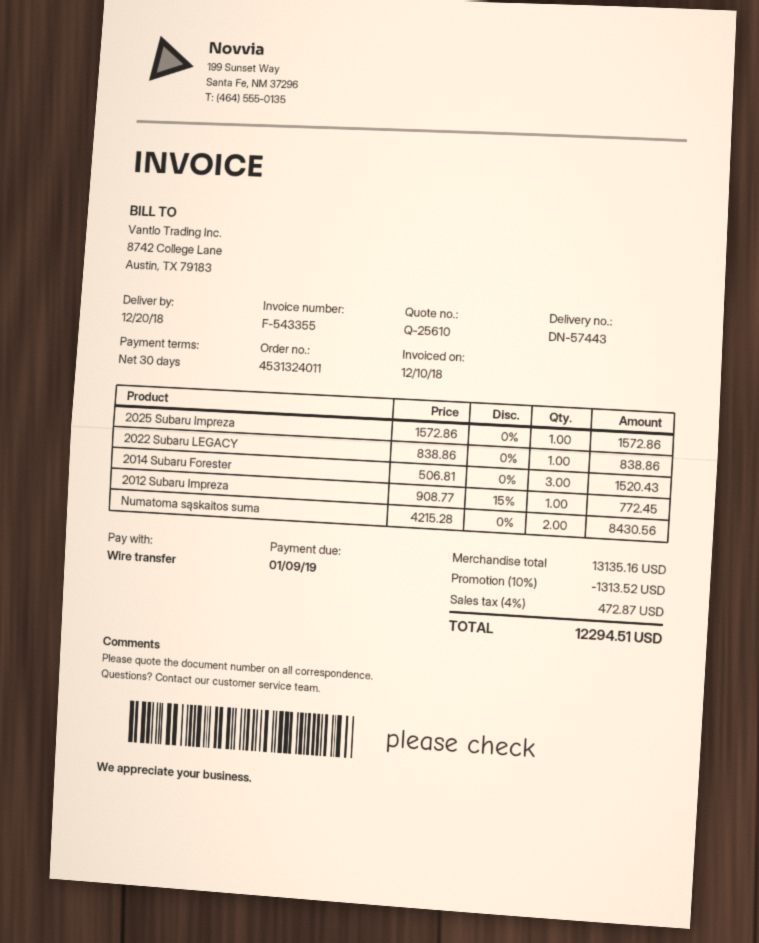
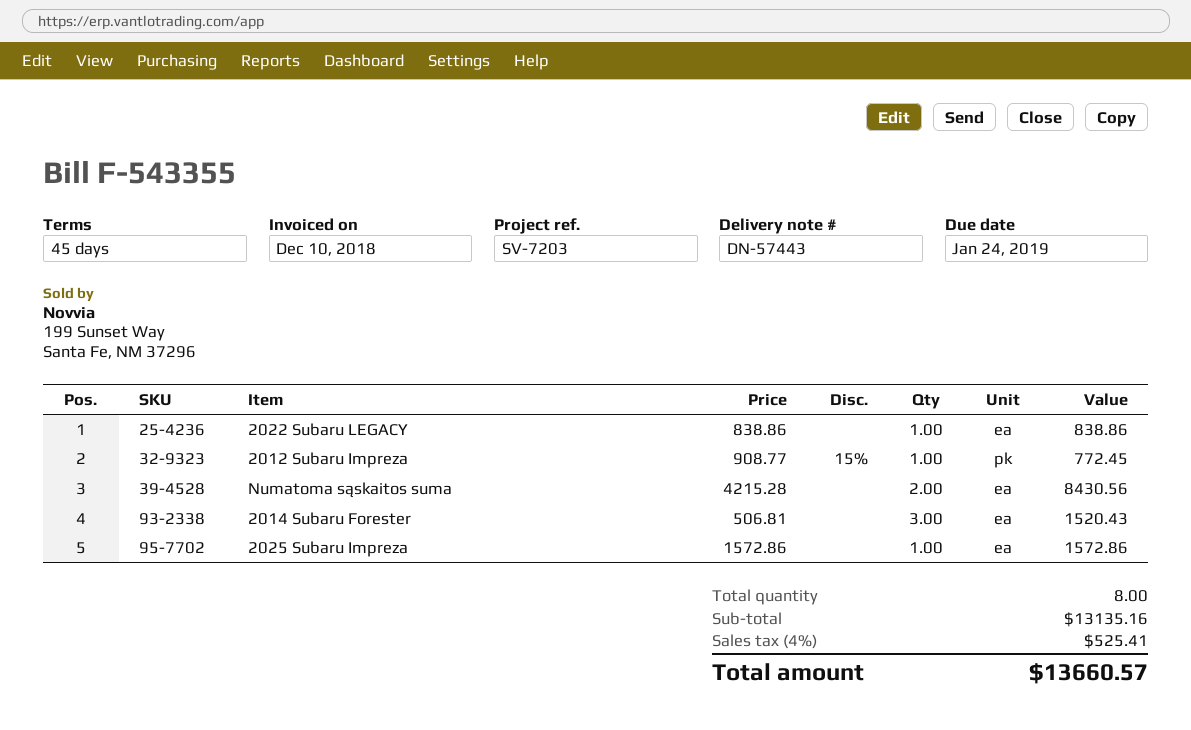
payment terms: 30 days -> 45 days
due date: 2019-01-09 -> 2019-01-24
discount: 10% = 1313.52 -> none
tax: 4% = 472.87 -> 4% = 525.41
total: 12294.51 -> 13660.57

